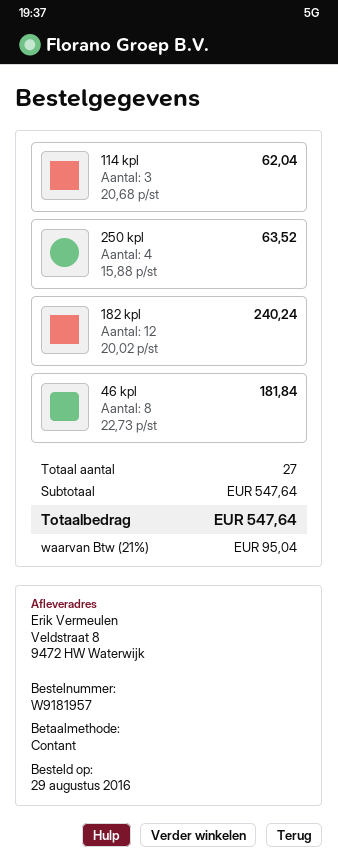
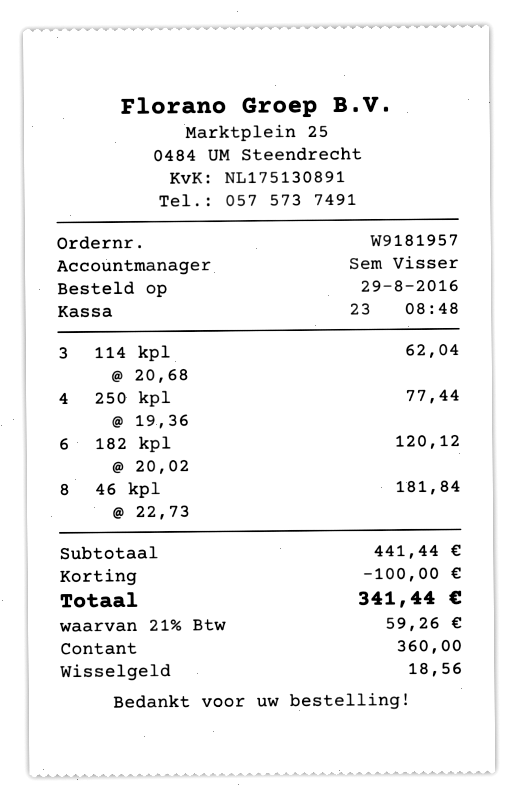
250 kpl: 4 x 15.88 = 63.52 -> 4 x 19.36 = 77.44
182 kpl: 12 x 20.02 = 240.24 -> 6 x 20.02 = 120.12
subtotal: 547.64 -> 441.44
discount: none -> 100.00
tax: 21% = 95.04 -> 21% = 59.26
total: 547.64 -> 341.44

